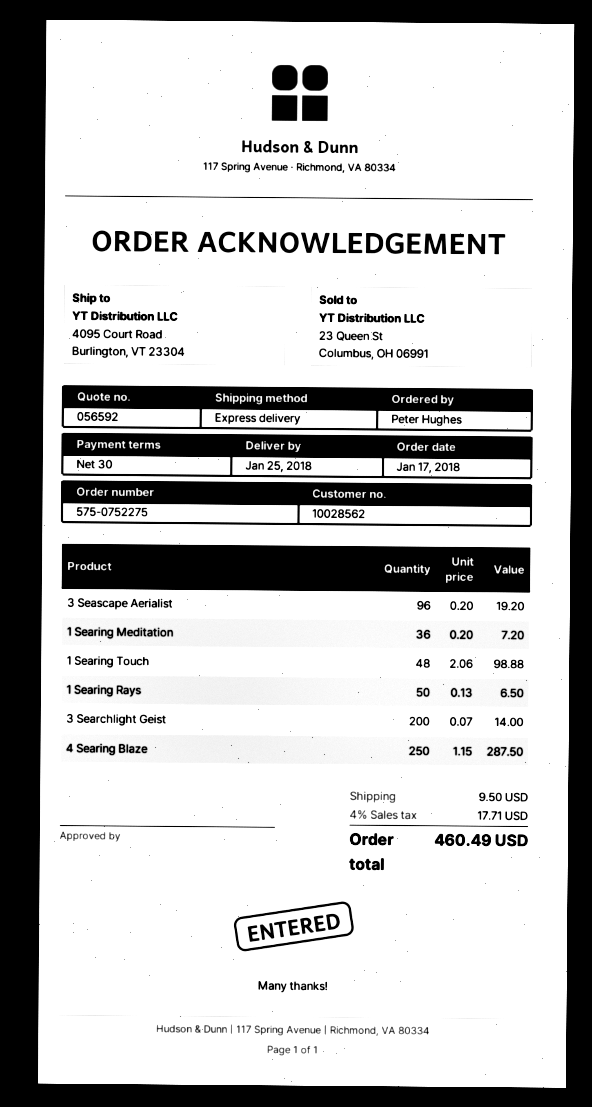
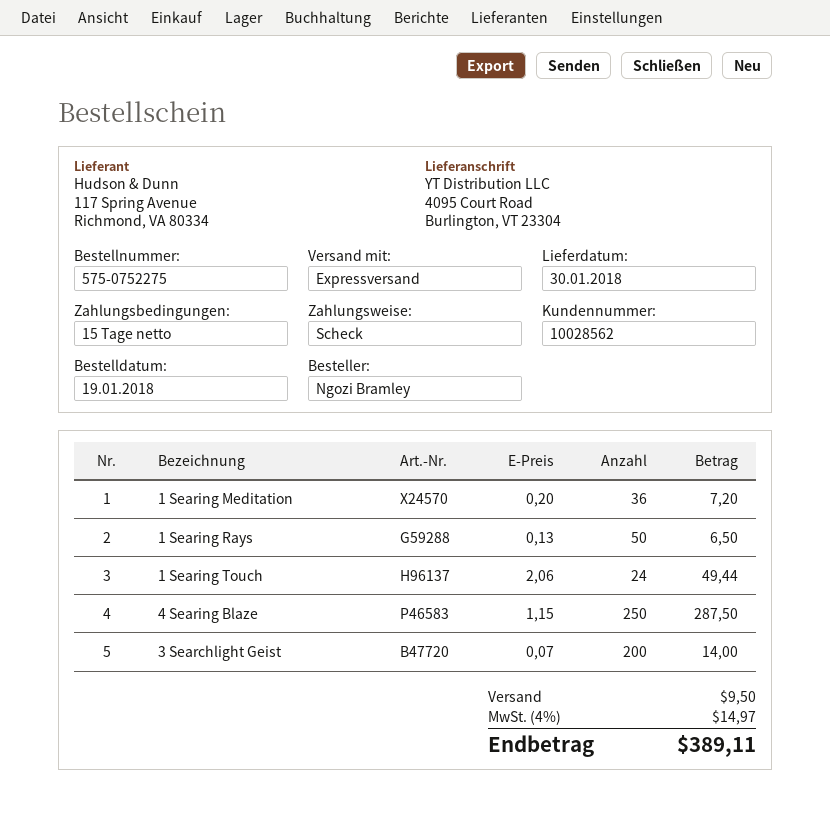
order date: 2018-01-17 -> 2018-01-19
delivery date: 2018-01-25 -> 2018-01-30
payment terms: 30 days -> 15 days
ordered by: Peter Hughes -> Ngozi Bramley
3 Seascape Aerialist: 96 x 0.20 = 19.20 -> none
1 Searing Touch: 48 x 2.06 = 98.88 -> 24 x 2.06 = 49.44
tax: 4% = 17.71 -> 4% = 14.97
total: 460.49 -> 389.11

